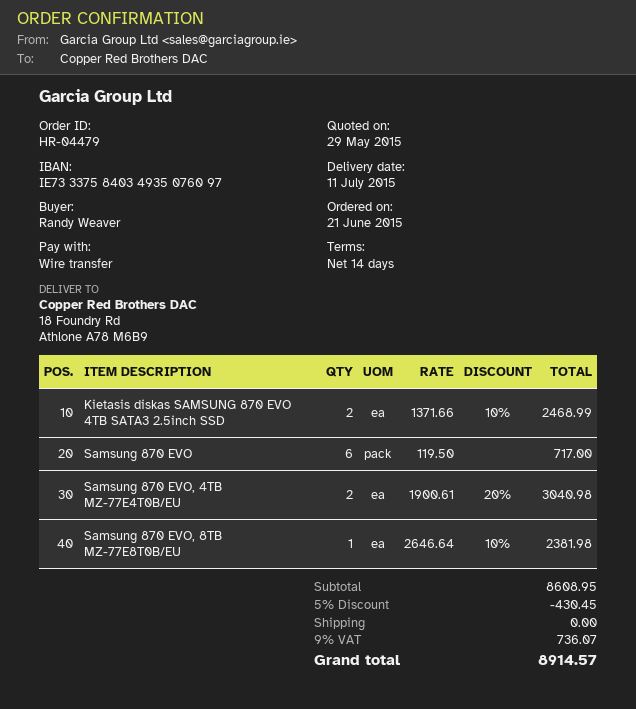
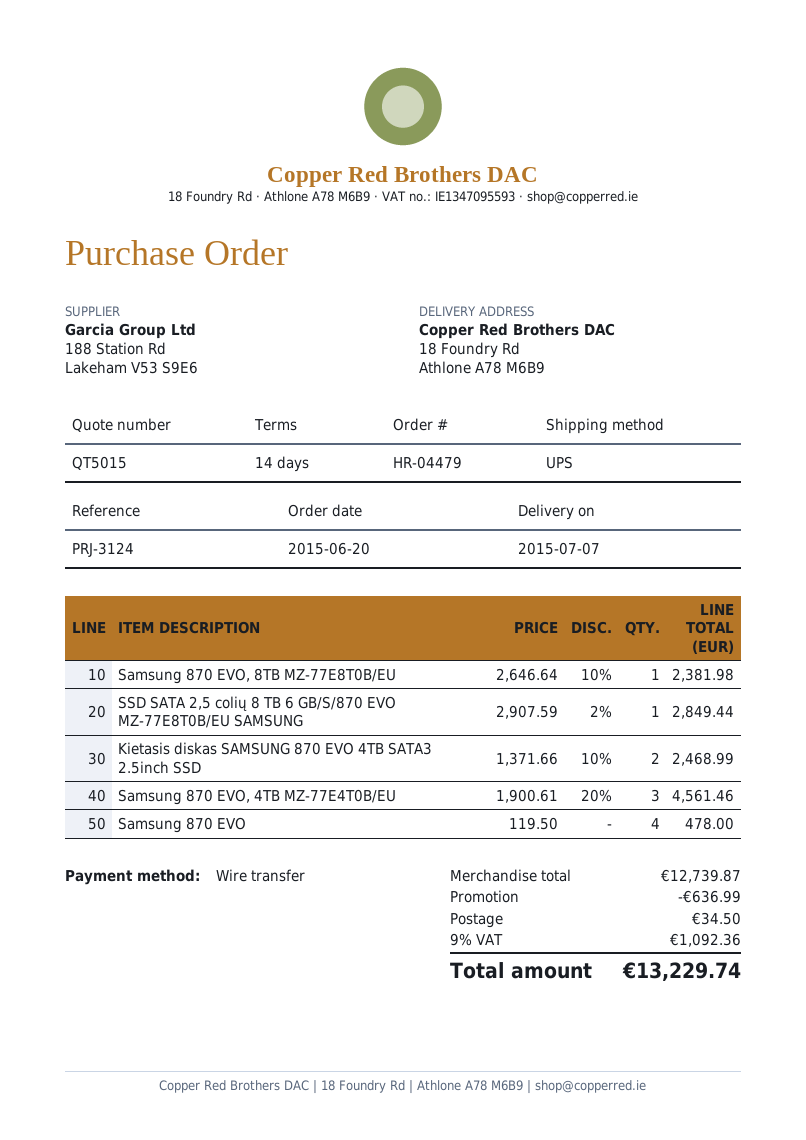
order date: 2015-06-21 -> 2015-06-20
delivery date: 2015-07-11 -> 2015-07-07
Samsung 870 EVO: 6 x 119.50 = 717.00 -> 4 x 119.50 = 478.00
Samsung 870 EVO, 4TB MZ-77E4T0B/EU: 2 x 1900.61 - 20% = 3040.98 -> 3 x 1900.61 - 20% = 4561.46
SSD SATA 2,5 colių 8 TB 6 GB/S/870 EVO MZ-77E8T0B/EU SAMSUNG: none -> 1 x 2907.59 - 2% = 2849.44
subtotal: 8608.95 -> 12739.87
discount: 430.45 -> 636.99
shipping: 0.00 -> 34.50
tax: 9% = 736.07 -> 9% = 1092.36
total: 8914.57 -> 13229.74

